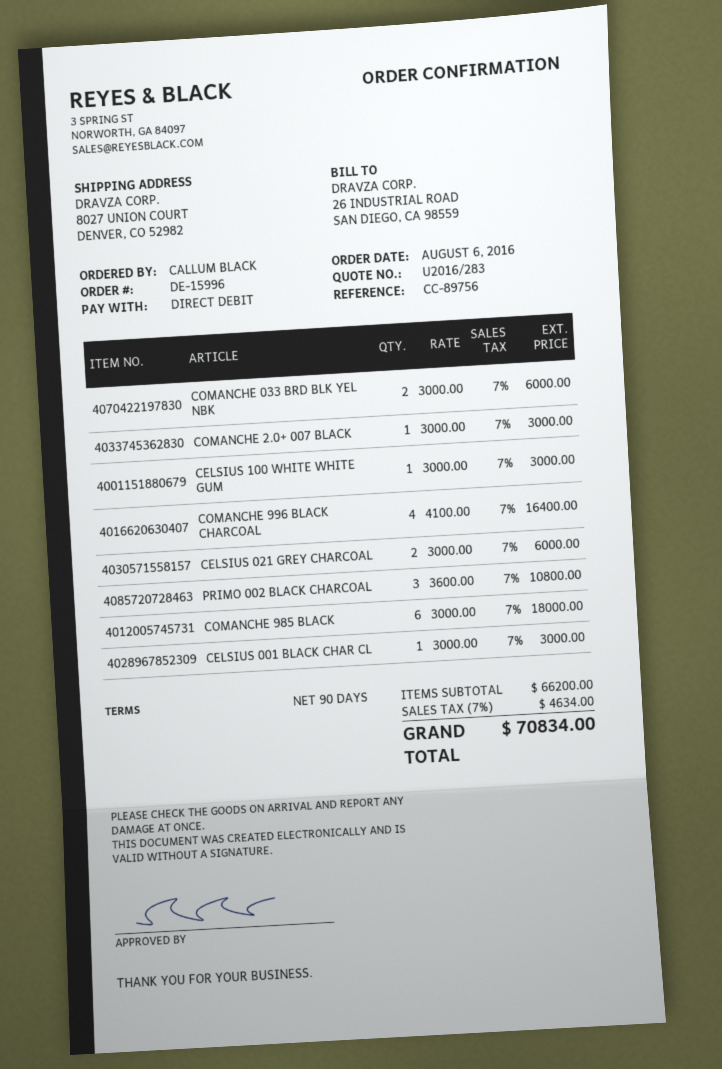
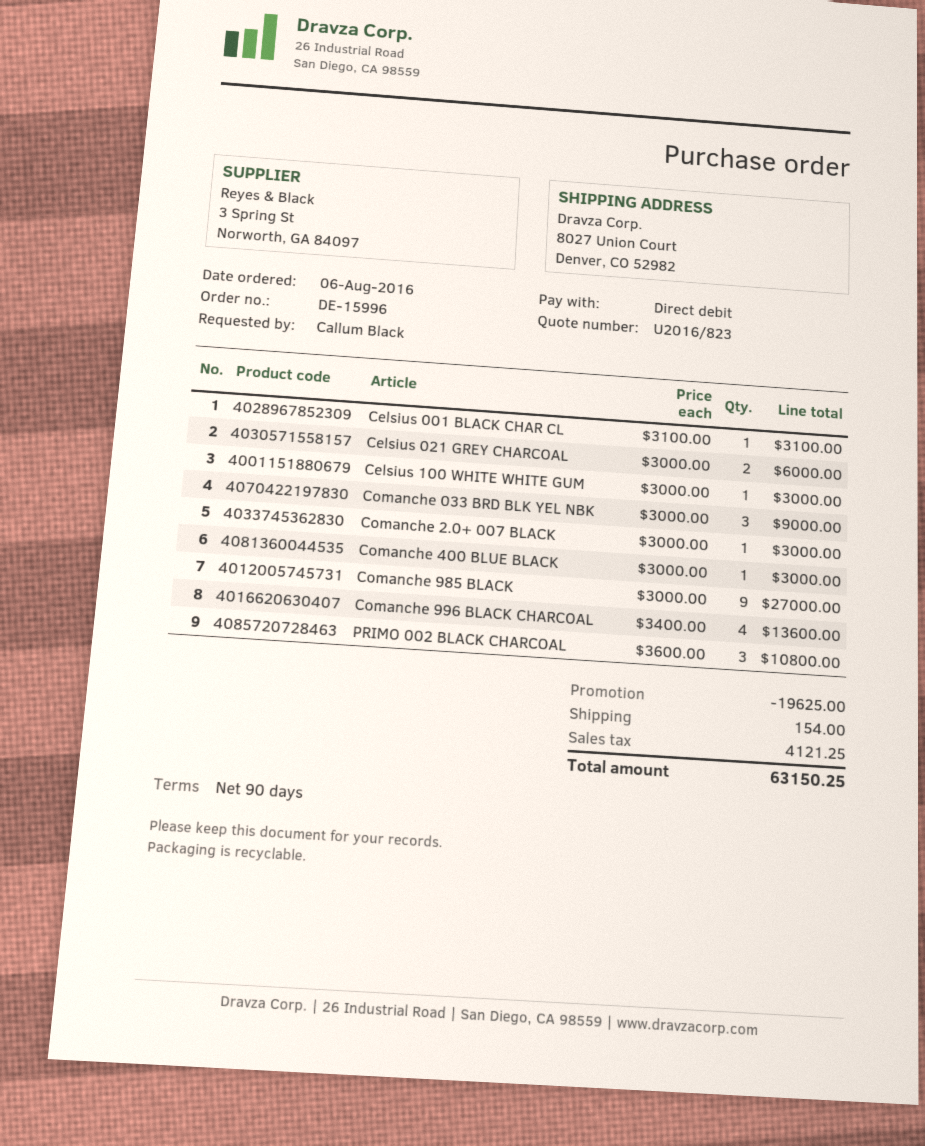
quote number: U2016/283 -> U2016/823
COMANCHE 033 BRD BLK YEL NBK: 2 x 3000.00 = 6000.00 -> 3 x 3000.00 = 9000.00
COMANCHE 996 BLACK CHARCOAL: 4 x 4100.00 = 16400.00 -> 4 x 3400.00 = 13600.00
COMANCHE 985 BLACK: 6 x 3000.00 = 18000.00 -> 9 x 3000.00 = 27000.00
CELSIUS 001 BLACK CHAR CL: 1 x 3000.00 = 3000.00 -> 1 x 3100.00 = 3100.00
Comanche 400 BLUE BLACK: none -> 1 x 3000.00 = 3000.00
discount: none -> 19625.00
shipping: none -> 154.00
tax: 4634.00 -> 4121.25
total: 70834.00 -> 63150.25

